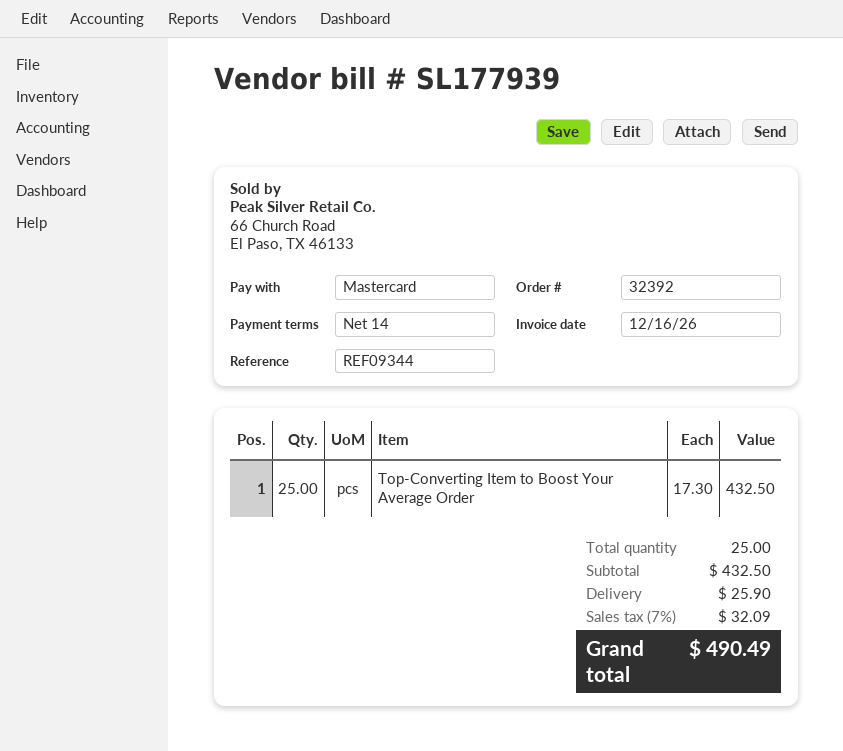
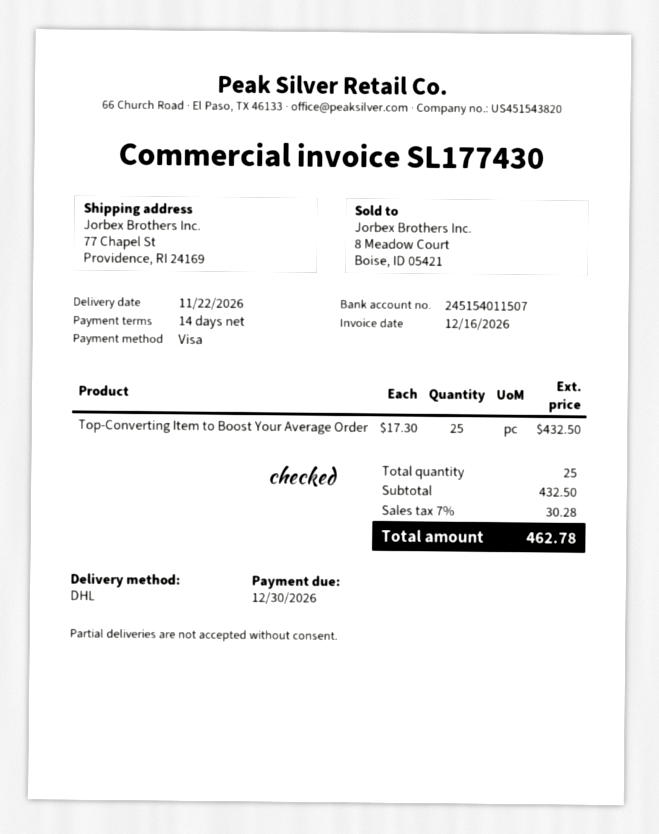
invoice number: SL177939 -> SL177430
payment method: Mastercard -> Visa
shipping: 25.90 -> none
tax: 7% = 32.09 -> 7% = 30.28
total: 490.49 -> 462.78

